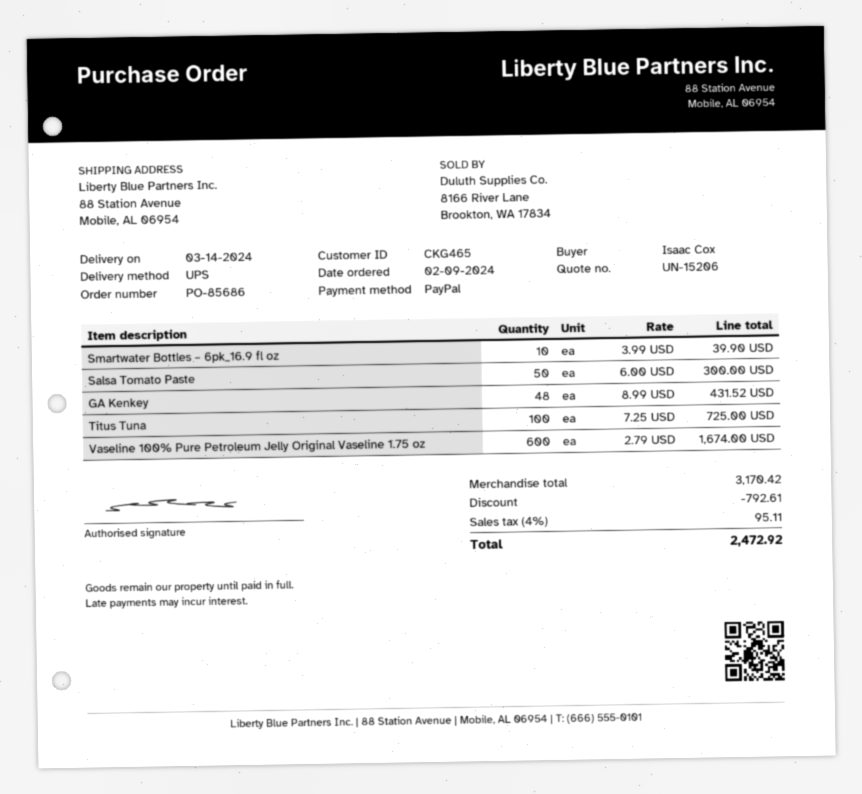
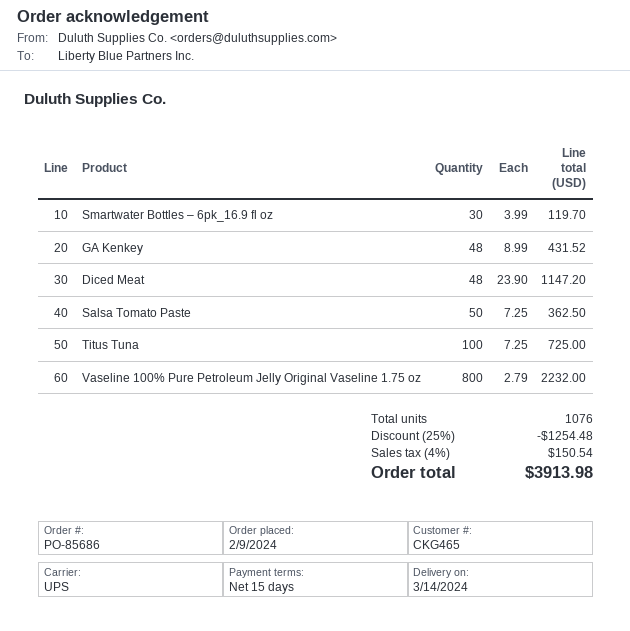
Smartwater Bottles – 6pk_16.9 fl oz: 10 x 3.99 = 39.90 -> 30 x 3.99 = 119.70
Salsa Tomato Paste: 50 x 6.00 = 300.00 -> 50 x 7.25 = 362.50
Vaseline 100% Pure Petroleum Jelly Original Vaseline 1.75 oz: 600 x 2.79 = 1674.00 -> 800 x 2.79 = 2232.00
Diced Meat: none -> 48 x 23.90 = 1147.20
discount: 792.61 -> 1254.48
tax: 4% = 95.11 -> 4% = 150.54
total: 2472.92 -> 3913.98

